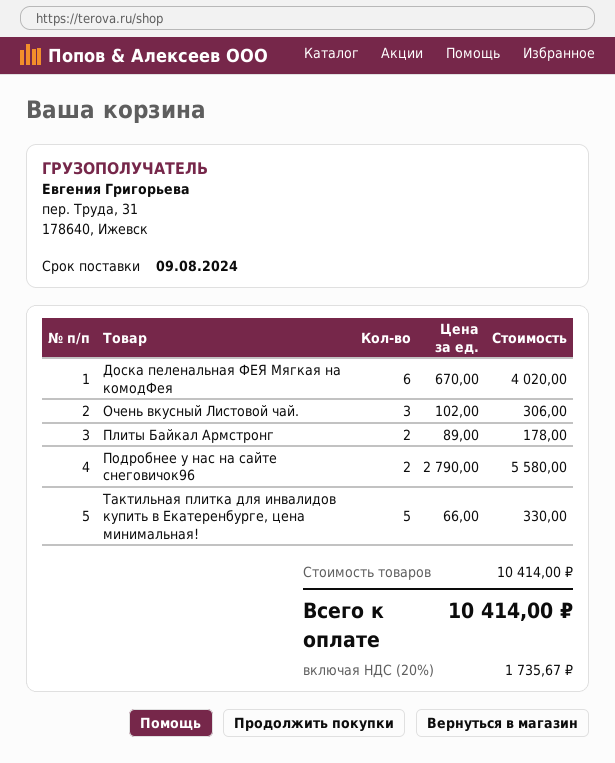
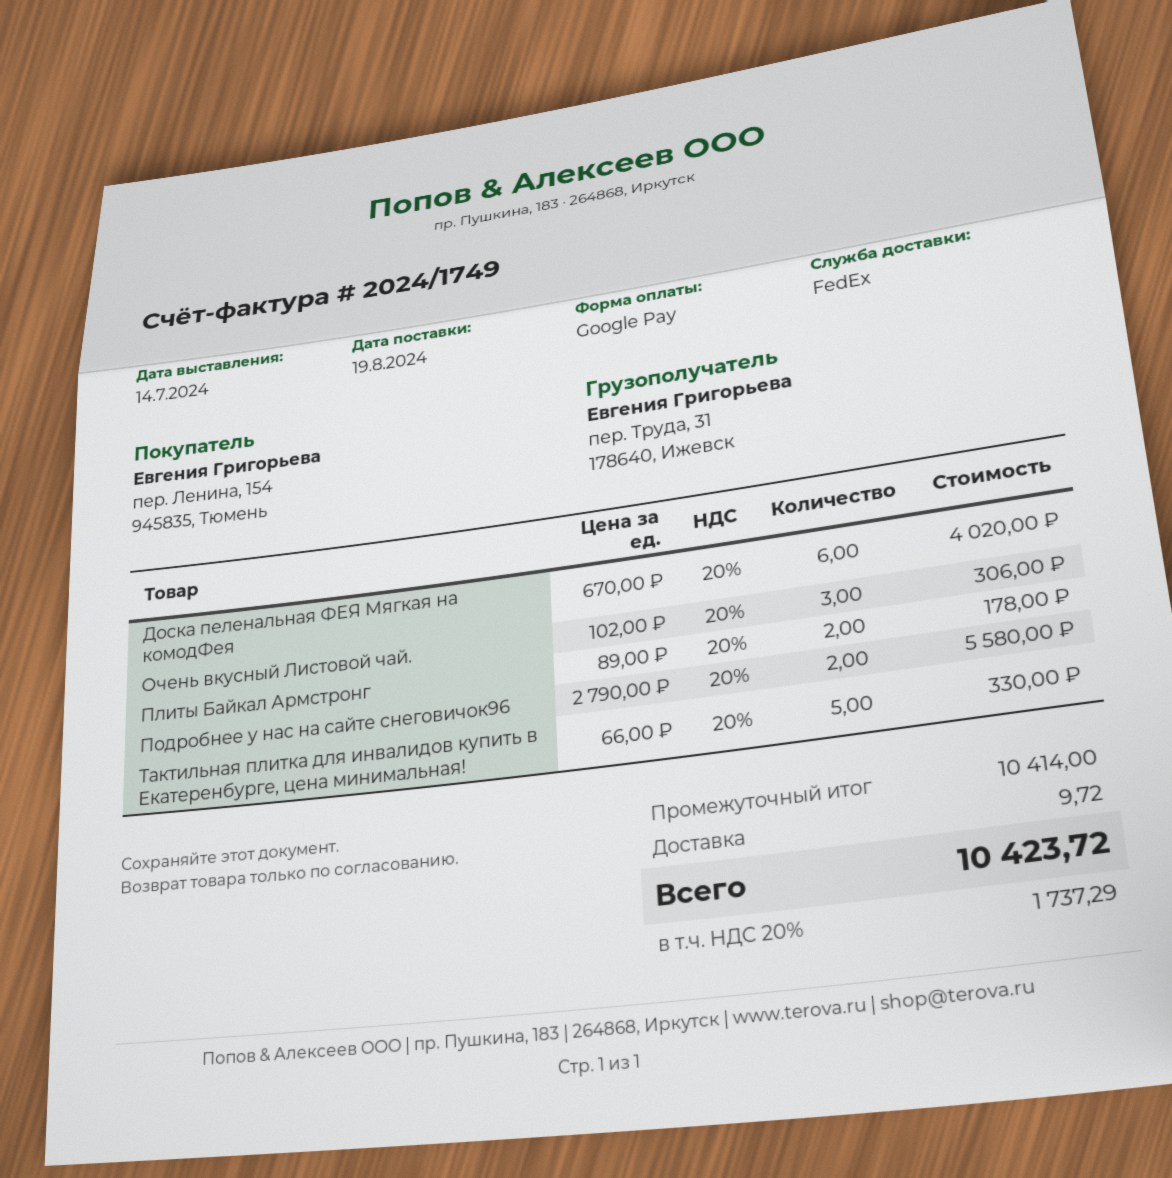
delivery date: 2024-08-09 -> 2024-08-19
shipping: none -> 9.72
tax: 20% = 1735.67 -> 20% = 1737.29
total: 10414.00 -> 10423.72

